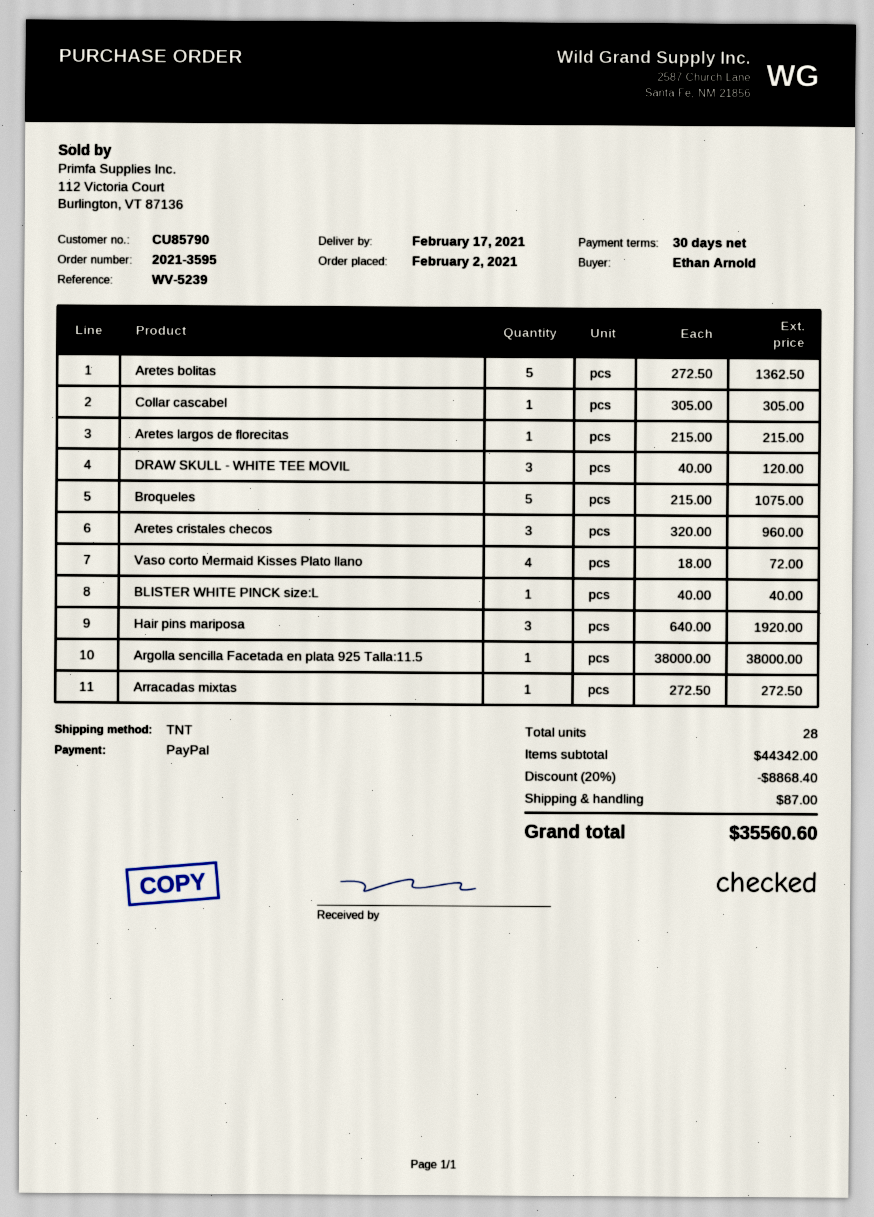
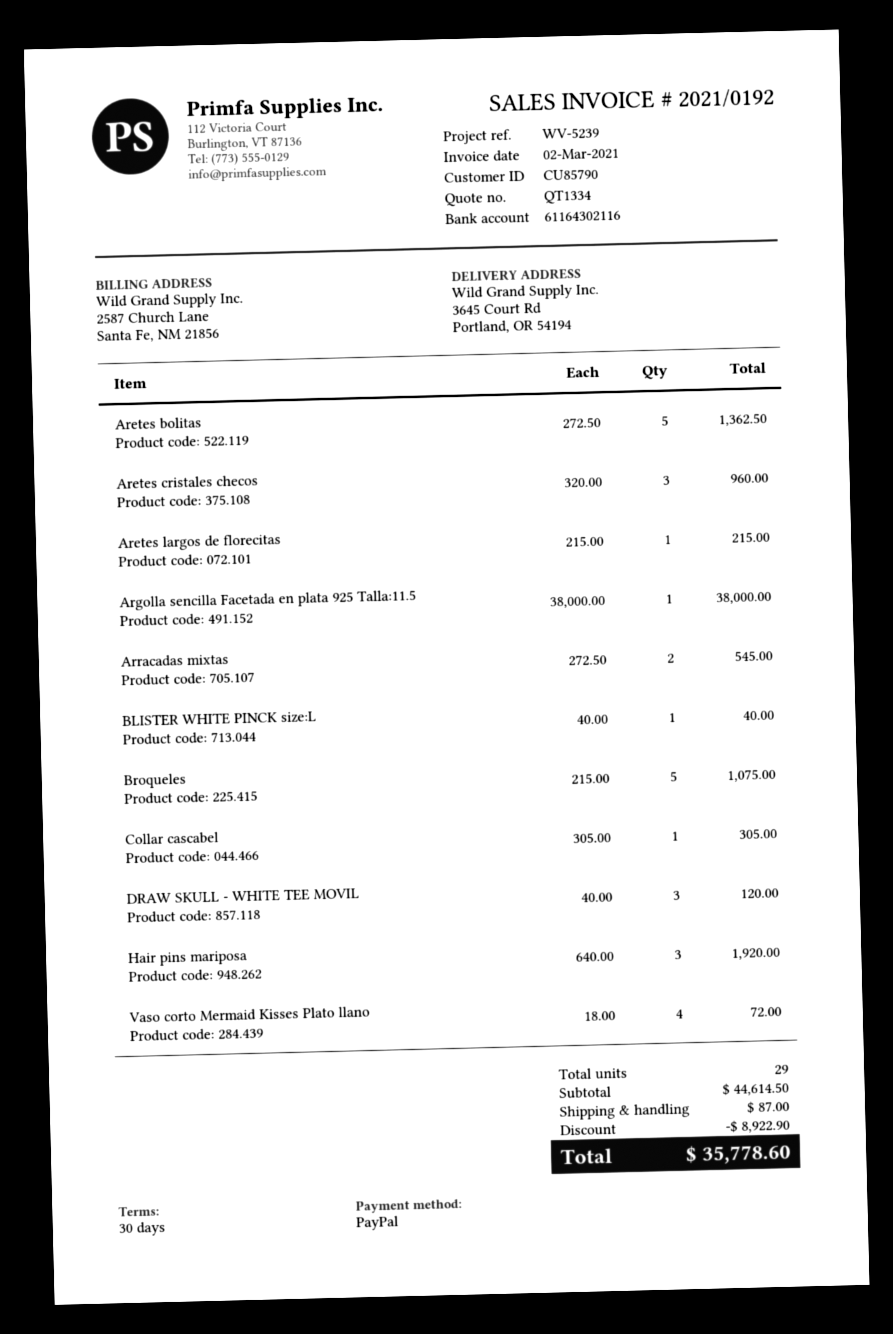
Arracadas mixtas: 1 x 272.50 = 272.50 -> 2 x 272.50 = 545.00
total quantity: 28 -> 29
subtotal: 44342.00 -> 44614.50
discount: 8868.40 -> 8922.90
total: 35560.60 -> 35778.60

